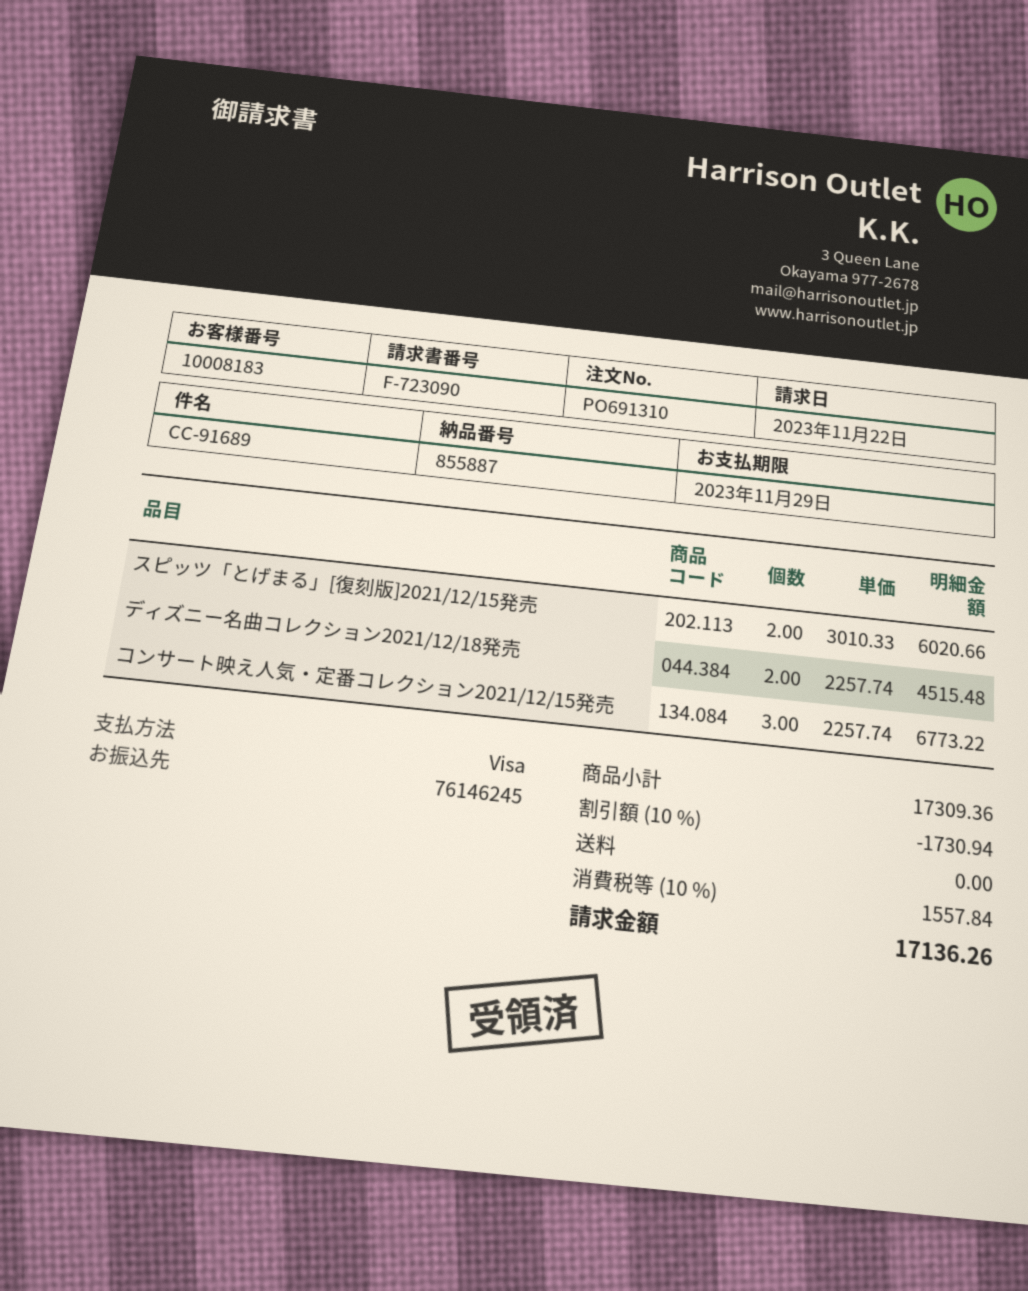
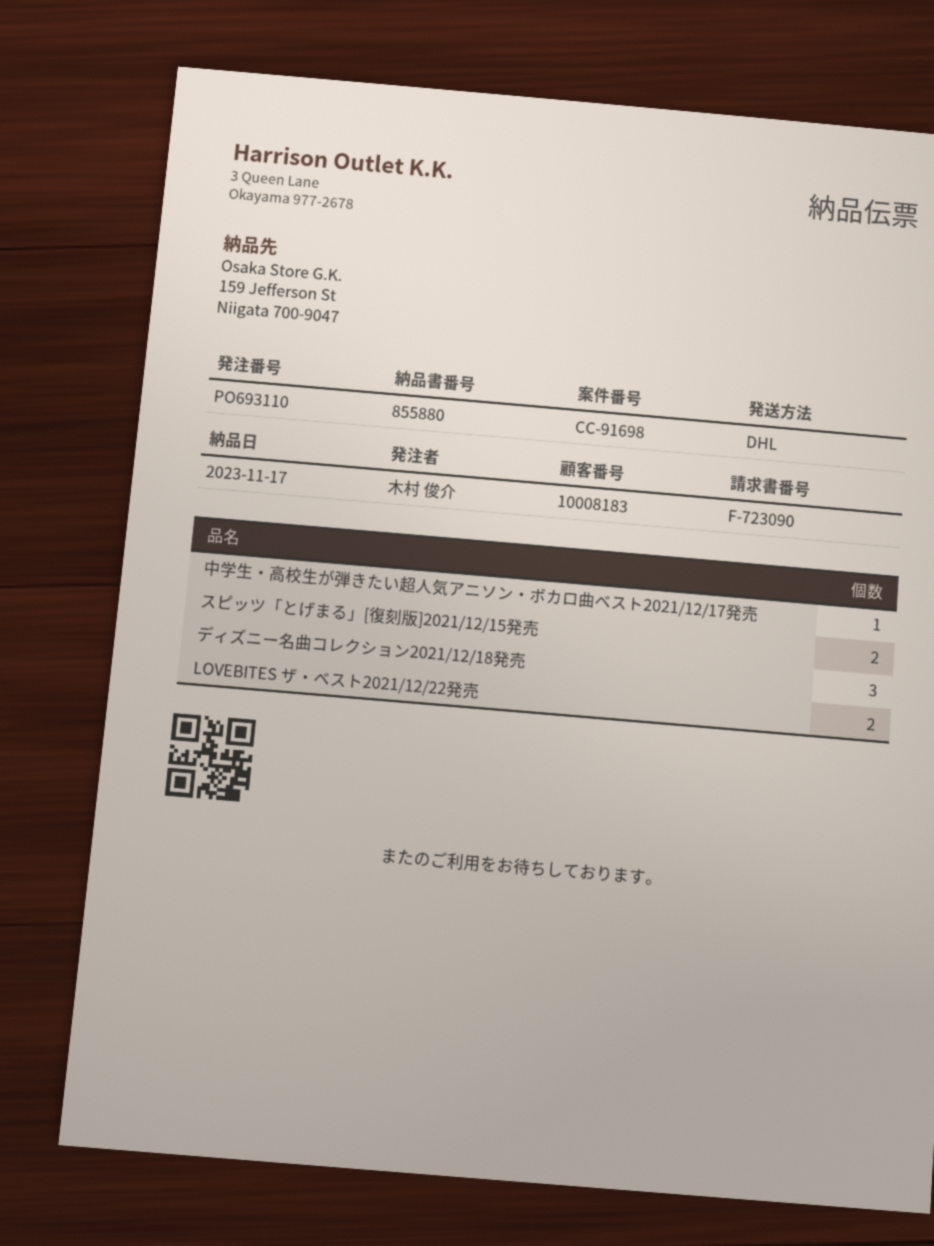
order number: PO691310 -> PO693110
delivery note number: 855887 -> 855880
reference: CC-91689 -> CC-91698
ディズニー名曲コレクション2021/12/18発売: 2 -> 3
コンサート映え人気・定番コレクション2021/12/15発売: 3 -> none
中学生・高校生が弾きたい超人気アニソン・ボカロ曲ベスト2021/12/17発売: none -> 1
LOVEBITES ザ・ベスト2021/12/22発売: none -> 2

